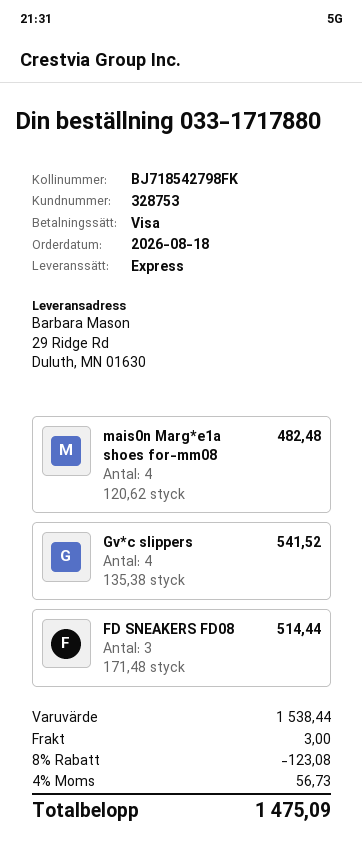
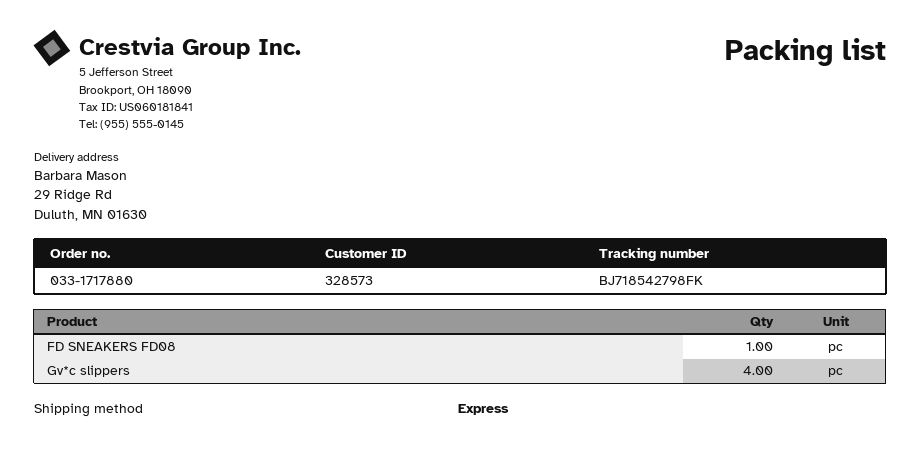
customer number: 328753 -> 328573
mais0n Marg*e1a shoes for-mm08: 4 -> none
FD SNEAKERS FD08: 3 -> 1

